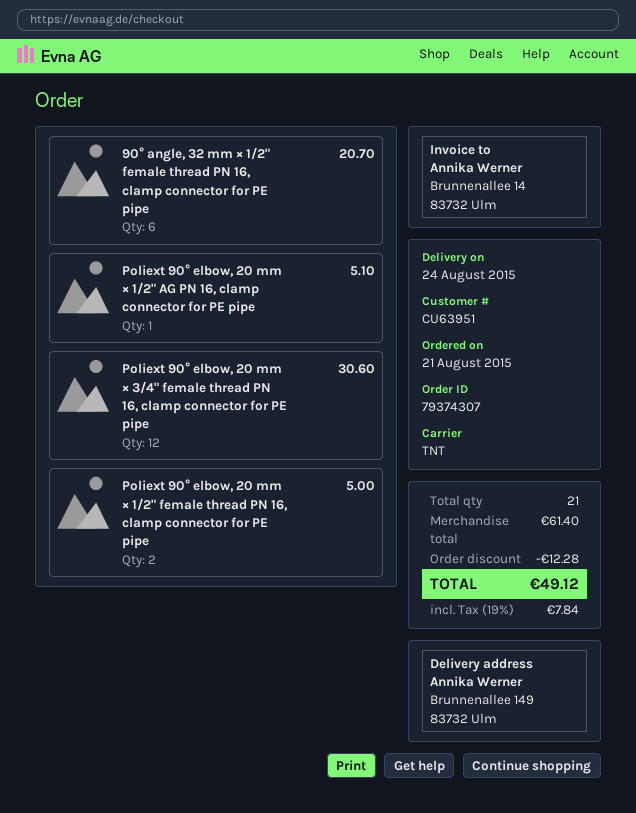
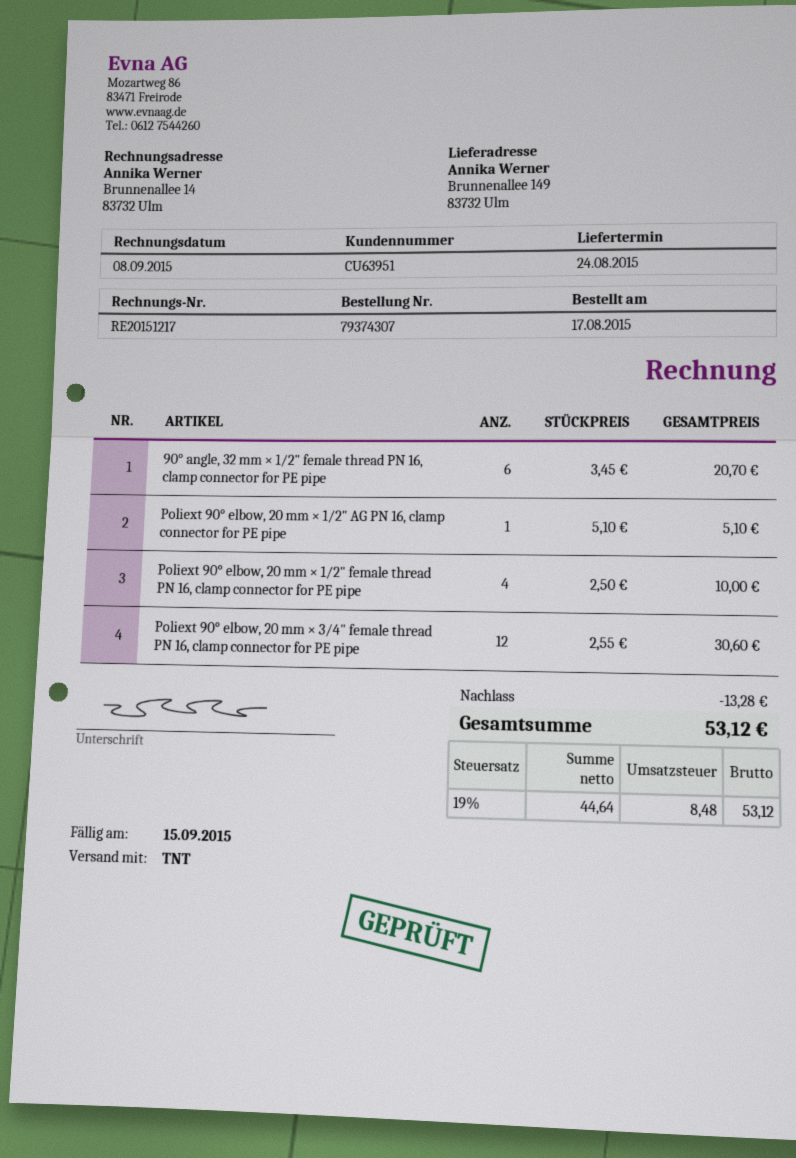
order date: 2015-08-21 -> 2015-08-17
Poliext 90° elbow, 20 mm × 1/2" female thread PN 16, clamp connector for PE pipe: 2 for 5.00 -> 4 for 10.00
discount: 12.28 -> 13.28
tax: 19% = 7.84 -> 19% = 8.48
total: 49.12 -> 53.12

